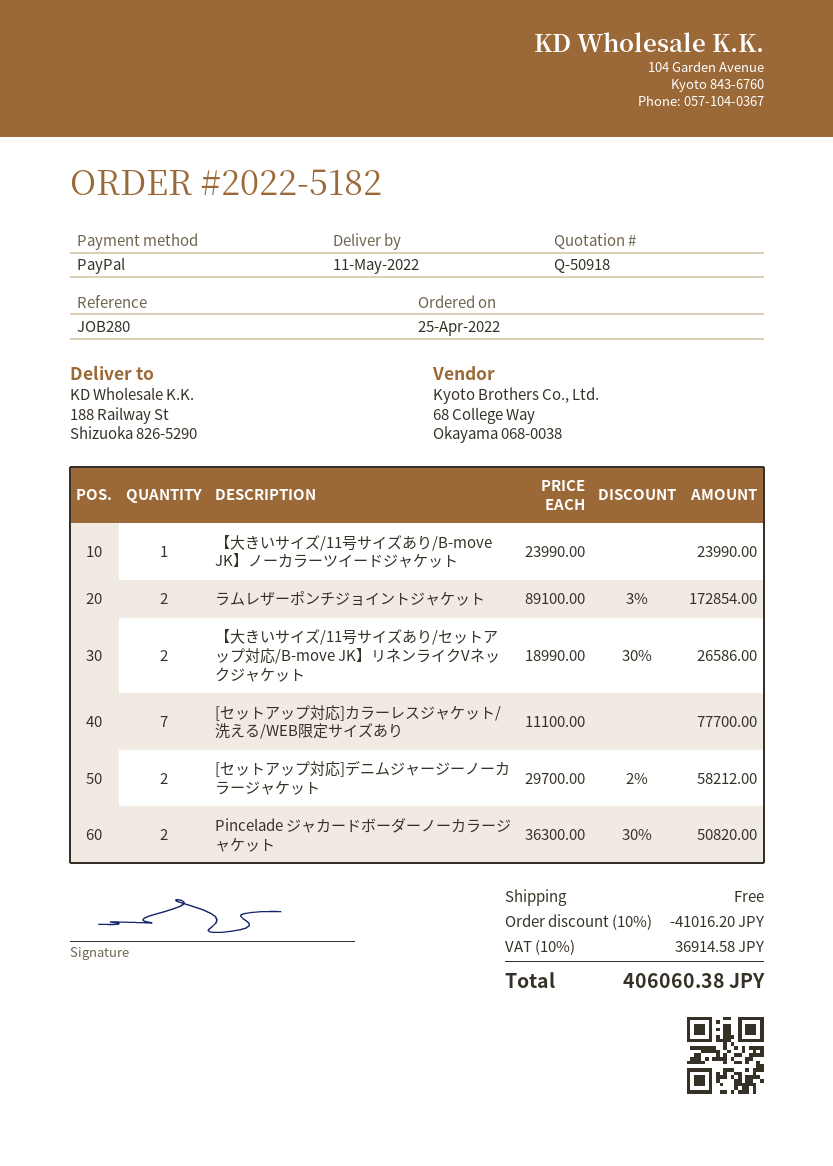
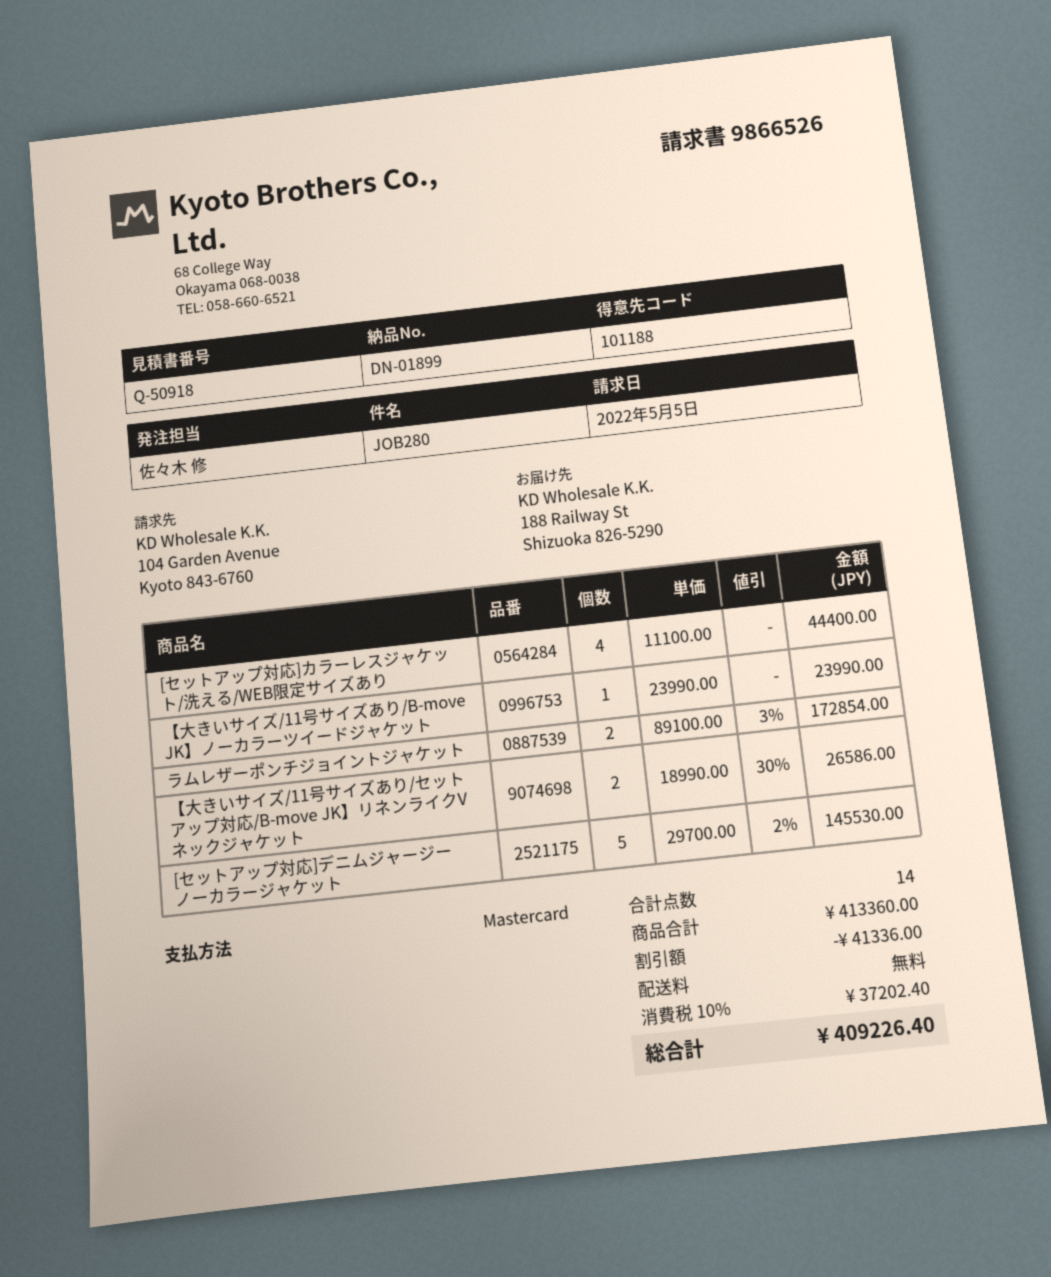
payment method: PayPal -> Mastercard
[セットアップ対応]カラーレスジャケット/洗える/WEB限定サイズあり: 7 x 11100.00 = 77700.00 -> 4 x 11100.00 = 44400.00
[セットアップ対応]デニムジャージーノーカラージャケット: 2 x 29700.00 - 2% = 58212.00 -> 5 x 29700.00 - 2% = 145530.00
Pincelade ジャカードボーダーノーカラージャケット: 2 x 36300.00 - 30% = 50820.00 -> none
discount: 41016.20 -> 41336.00
tax: 10% = 36914.58 -> 10% = 37202.40
total: 406060.38 -> 409226.40

